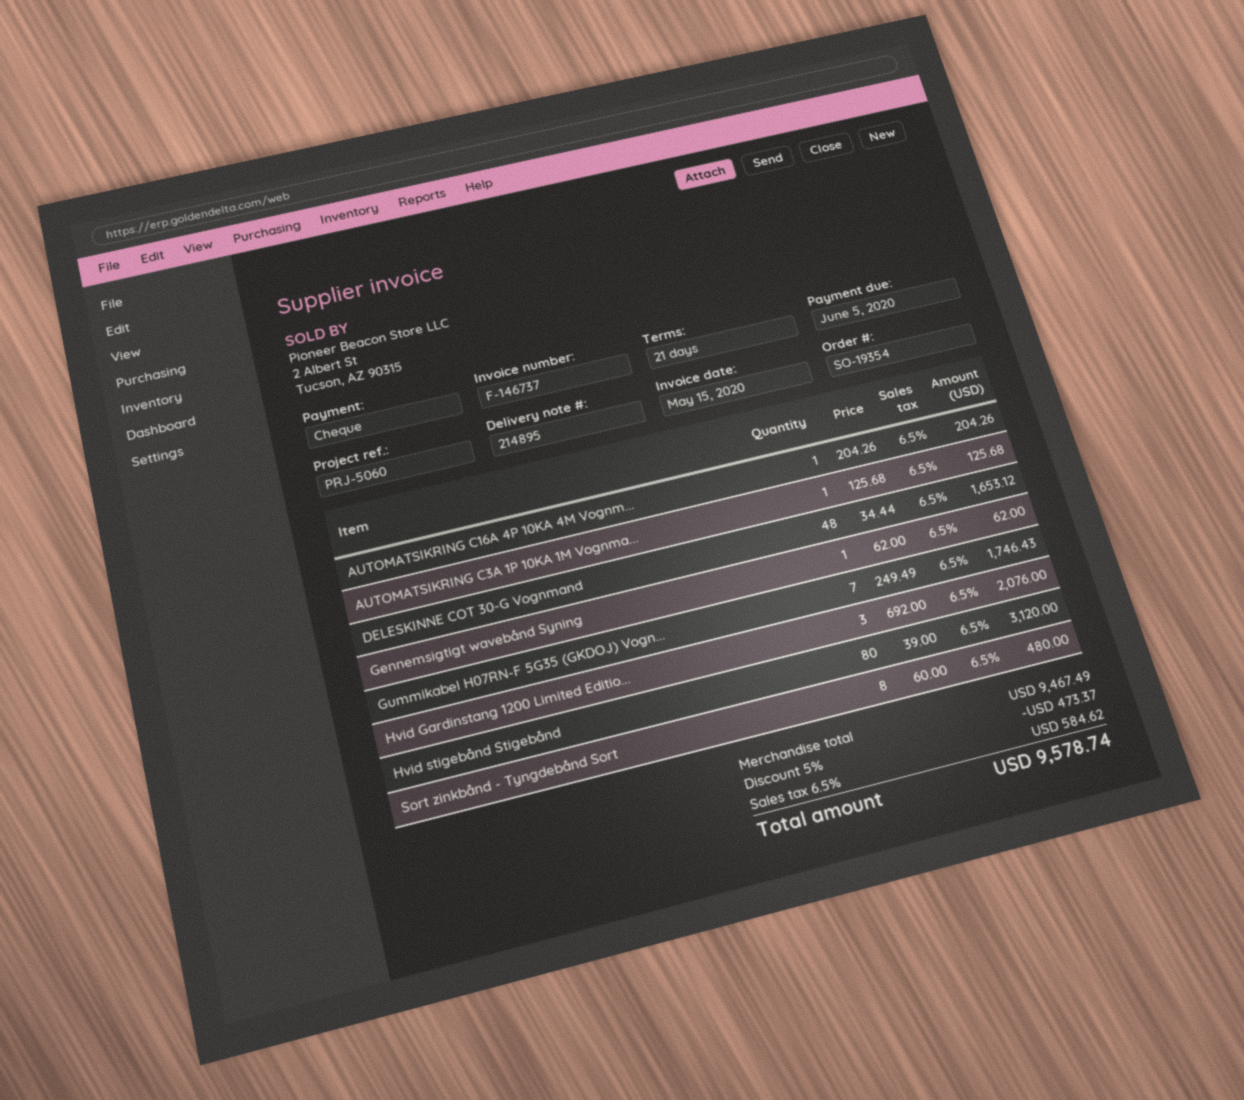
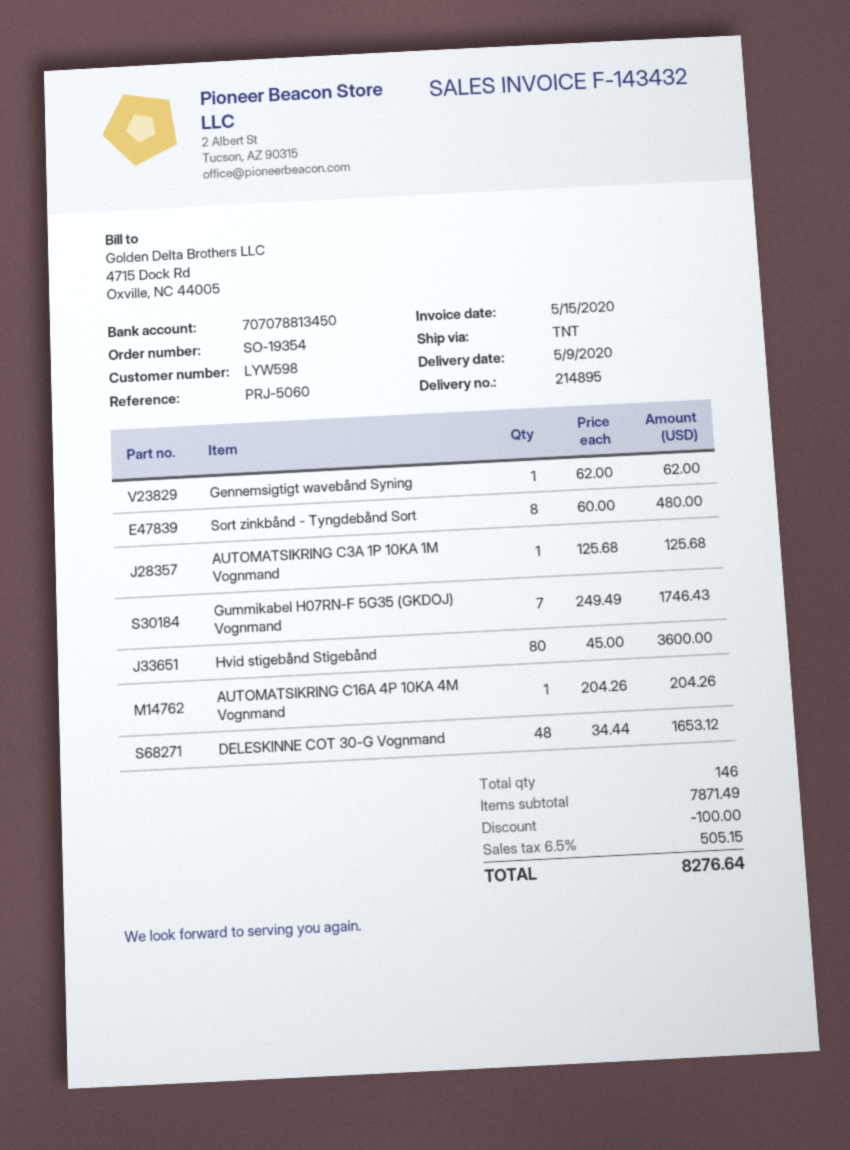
invoice number: F-146737 -> F-143432
Hvid Gardinstang 1200 Limited Editio...: 3 x 692.00 = 2076.00 -> none
Hvid stigebånd Stigebånd: 80 x 39.00 = 3120.00 -> 80 x 45.00 = 3600.00
subtotal: 9467.49 -> 7871.49
discount: 473.37 -> 100.00
tax: 6.5% = 584.62 -> 6.5% = 505.15
total: 9578.74 -> 8276.64

